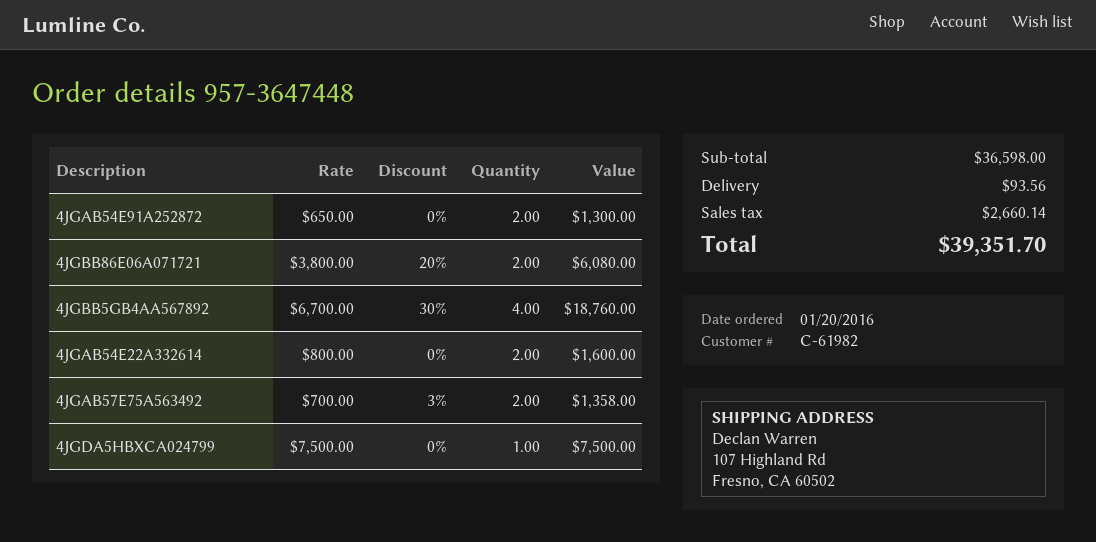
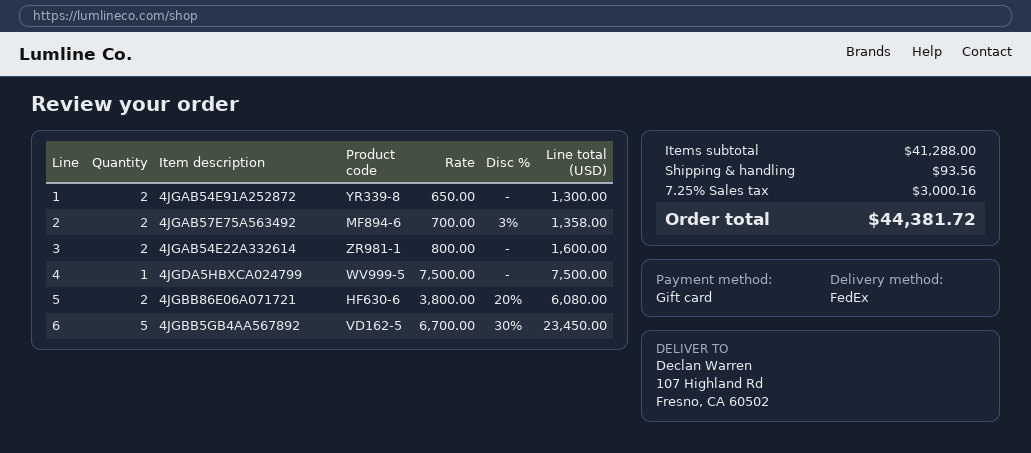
4JGBB5GB4AA567892: 4 x 6700.00 - 30% = 18760.00 -> 5 x 6700.00 - 30% = 23450.00
subtotal: 36598.00 -> 41288.00
tax: 2660.14 -> 3000.16
total: 39351.70 -> 44381.72

